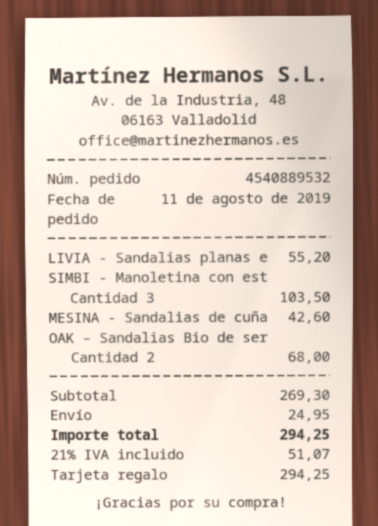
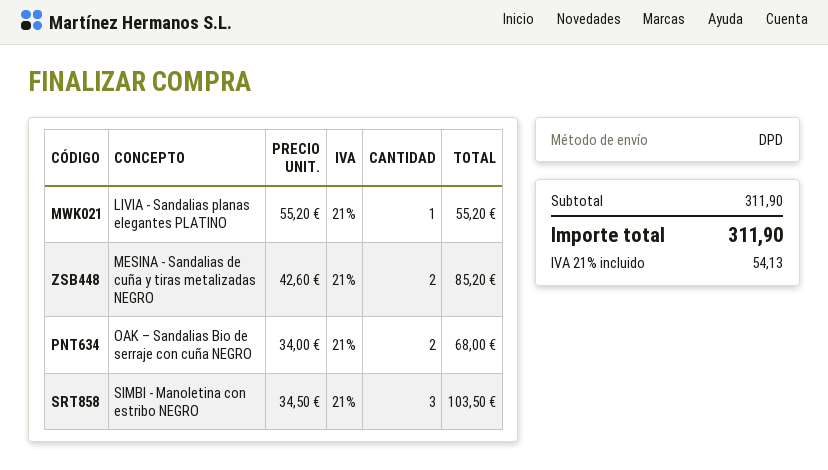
MESINA - Sandalias de cuña: 1 for 42.60 -> 2 for 85.20
subtotal: 269.30 -> 311.90
shipping: 24.95 -> none
tax: 21% = 51.07 -> 21% = 54.13
total: 294.25 -> 311.90

